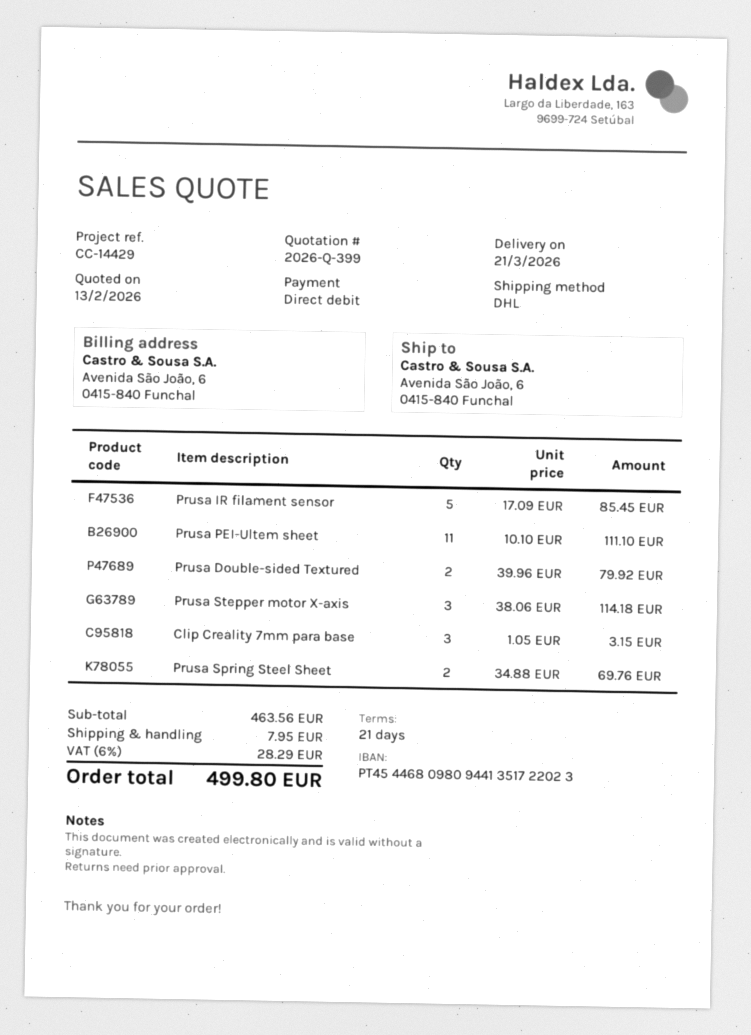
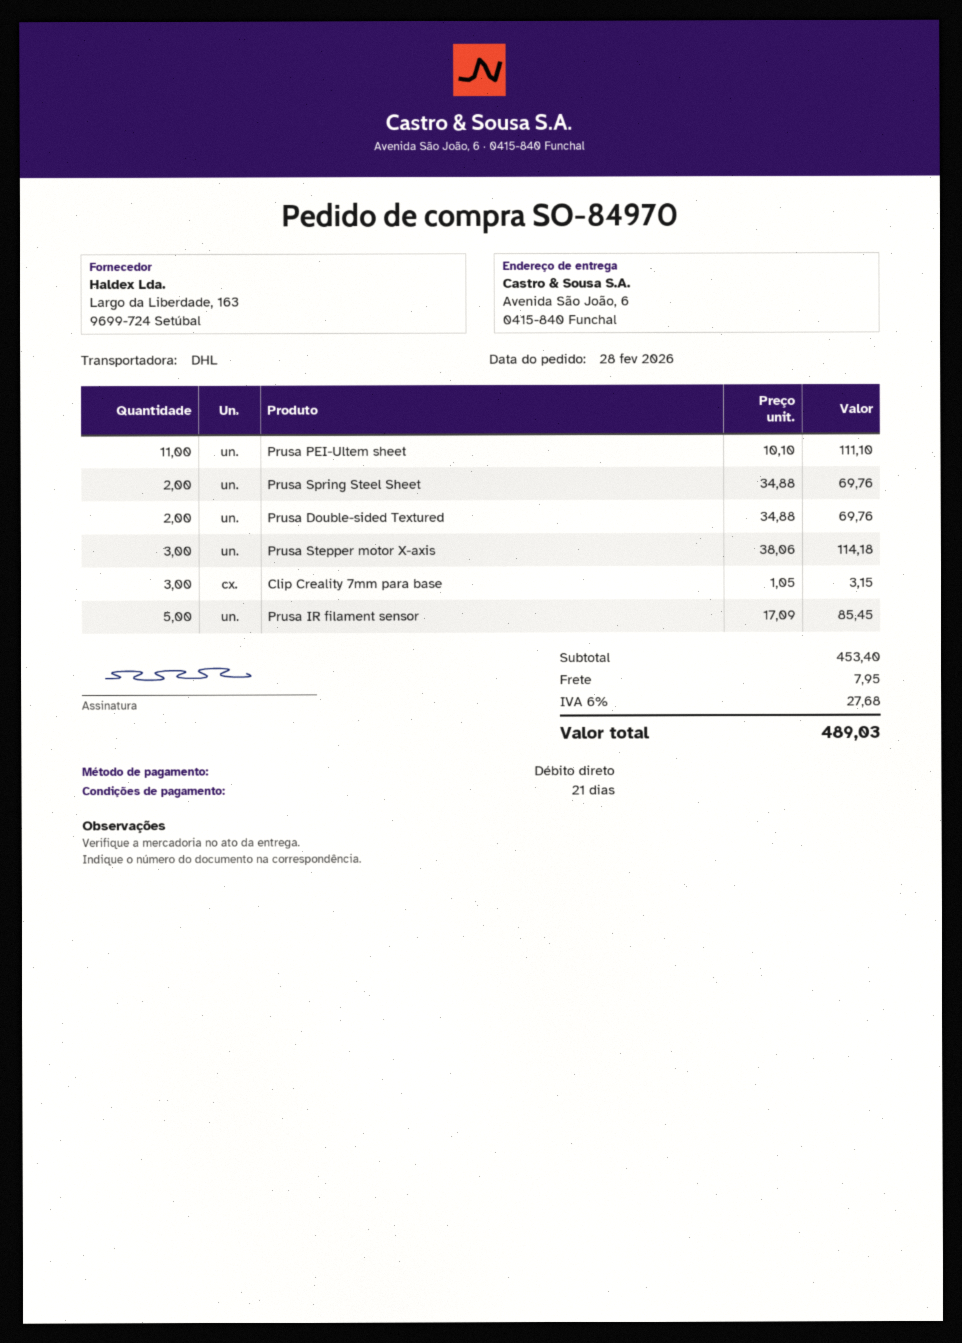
Prusa Double-sided Textured: 2 x 39.96 = 79.92 -> 2 x 34.88 = 69.76
subtotal: 463.56 -> 453.40
tax: 6% = 28.29 -> 6% = 27.68
total: 499.80 -> 489.03

